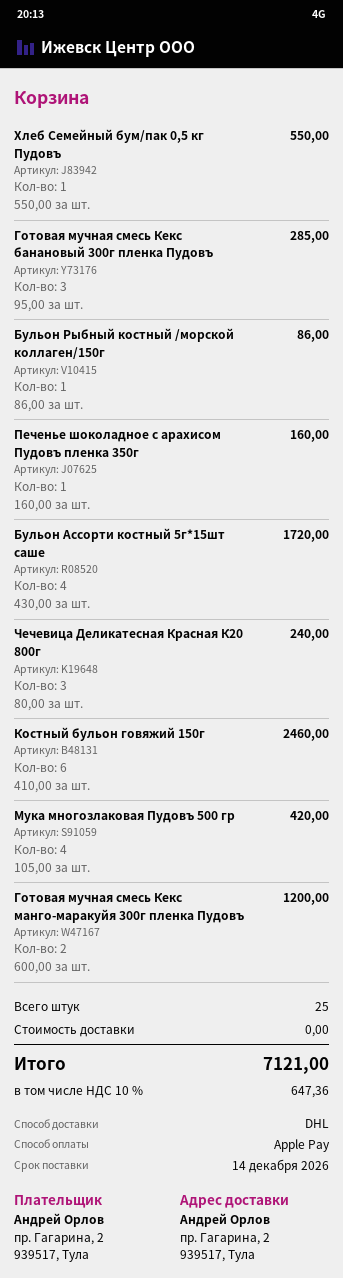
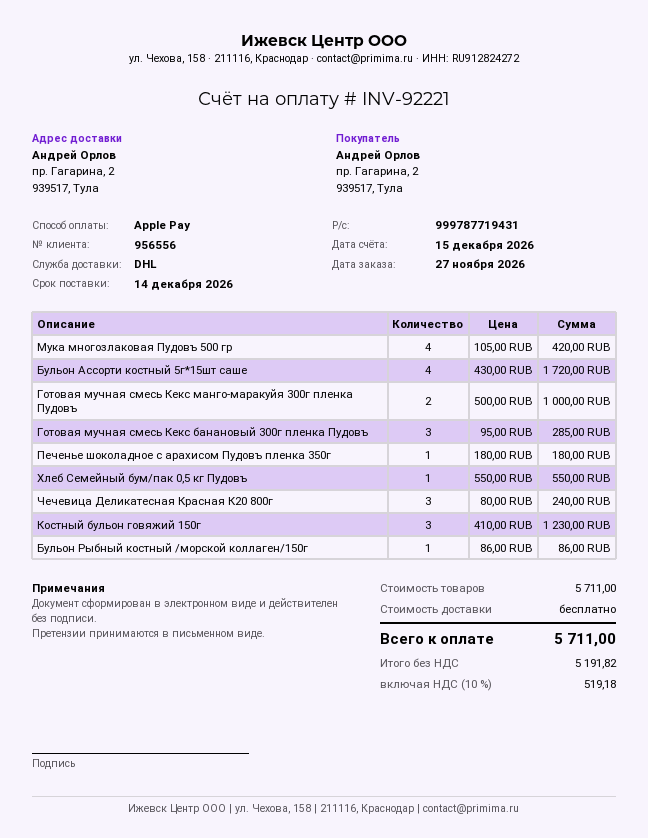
Печенье шоколадное с арахисом Пудовъ пленка 350г: 1 x 160.00 = 160.00 -> 1 x 180.00 = 180.00
Костный бульон говяжий 150г: 6 x 410.00 = 2460.00 -> 3 x 410.00 = 1230.00
Готовая мучная смесь Кекс манго-маракуйя 300г пленка Пудовъ: 2 x 600.00 = 1200.00 -> 2 x 500.00 = 1000.00
tax: 10% = 647.36 -> 10% = 519.18
total: 7121.00 -> 5711.00

